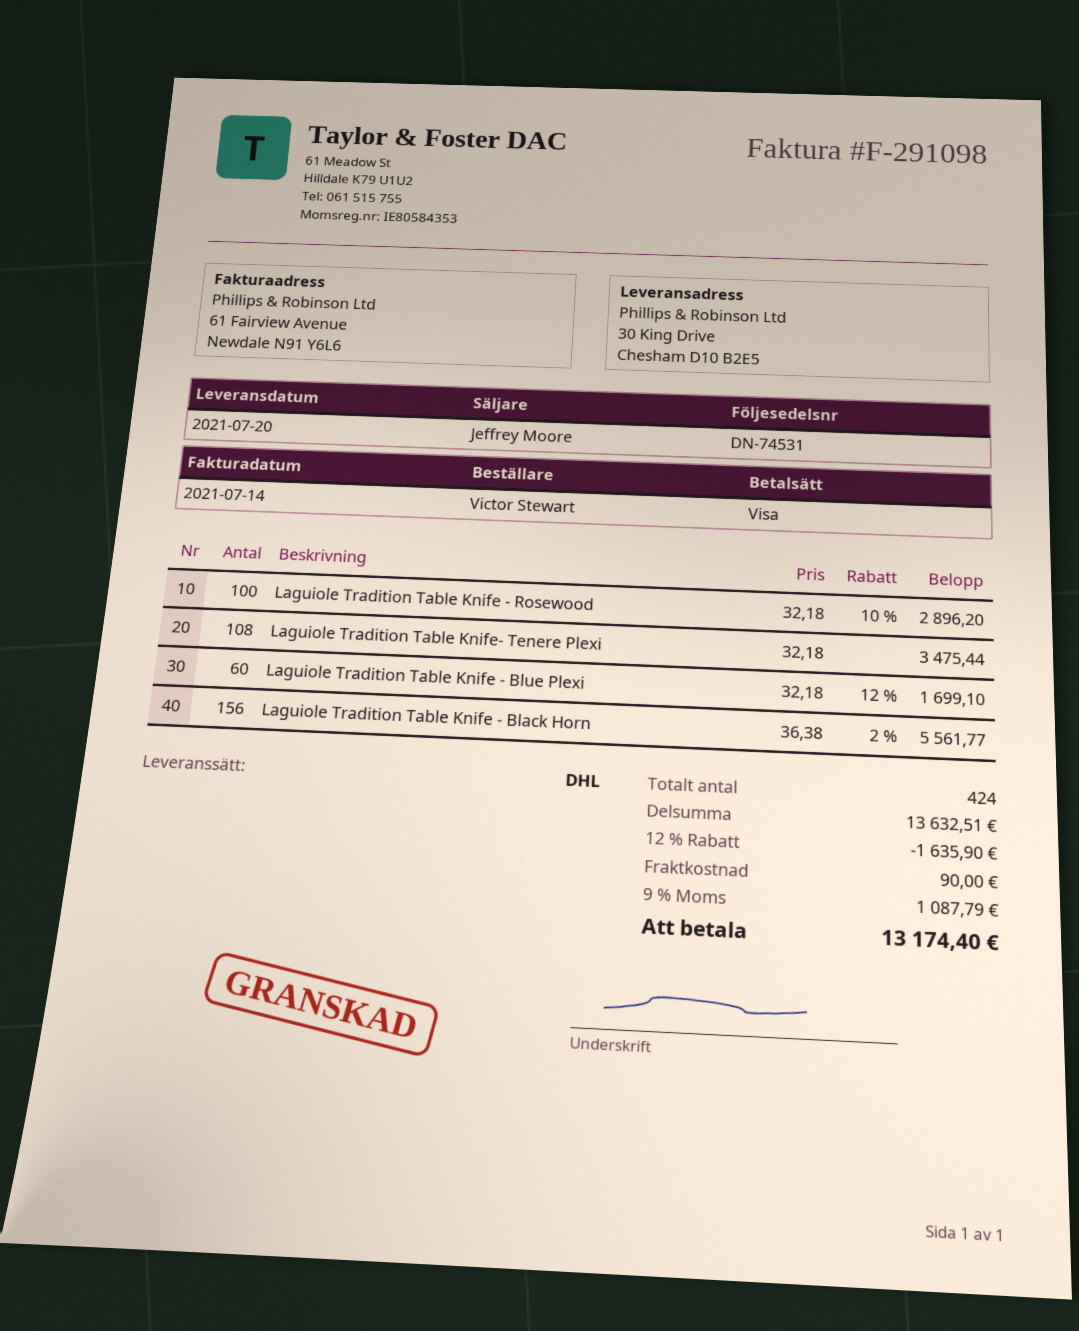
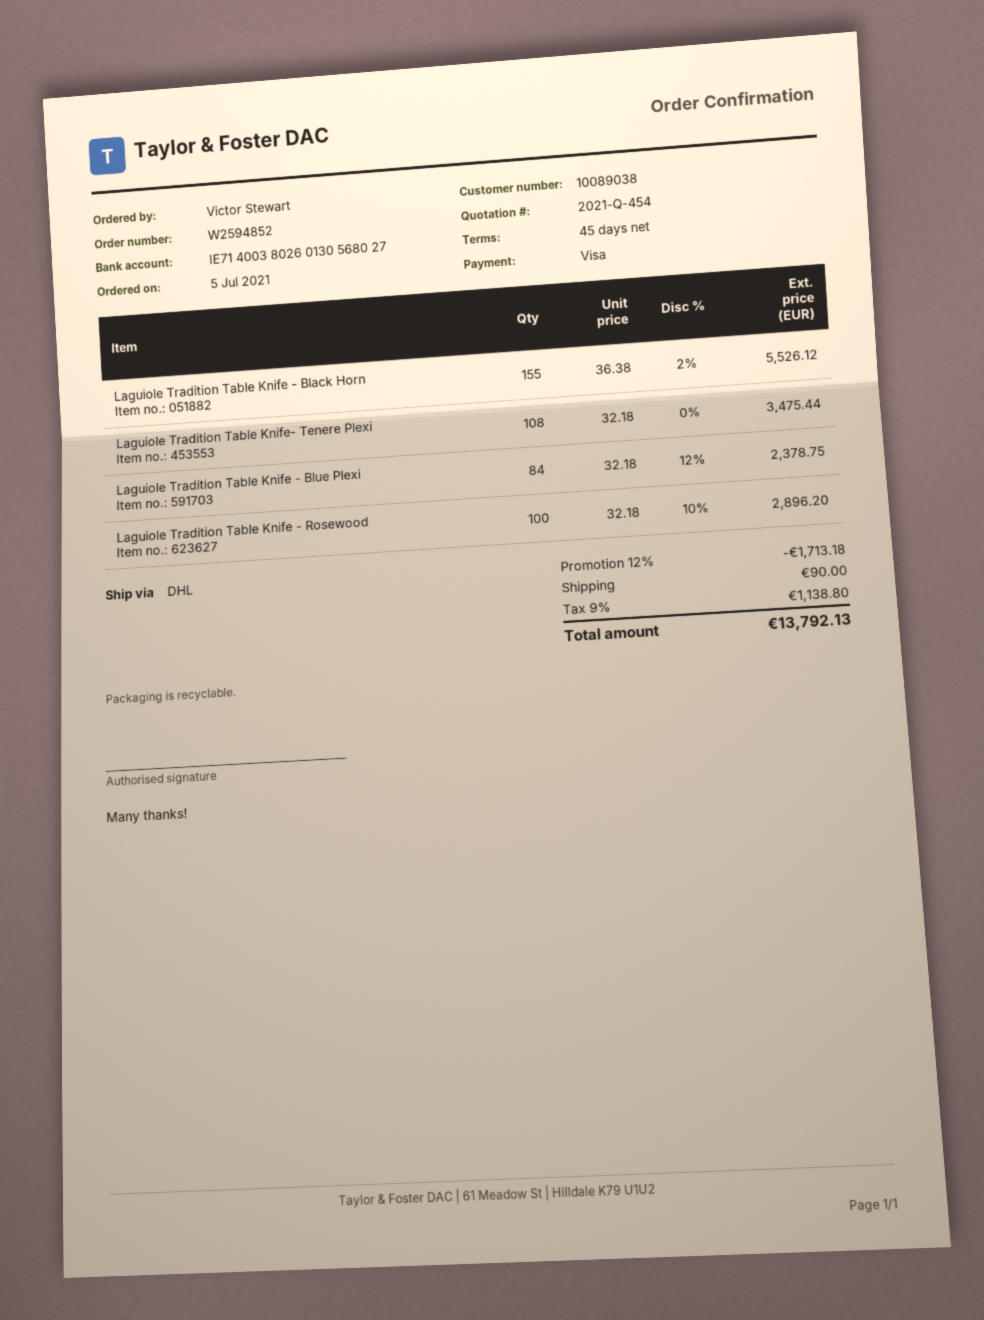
Laguiole Tradition Table Knife - Blue Plexi: 60 x 32.18 - 12% = 1699.10 -> 84 x 32.18 - 12% = 2378.75
Laguiole Tradition Table Knife - Black Horn: 156 x 36.38 - 2% = 5561.77 -> 155 x 36.38 - 2% = 5526.12
discount: 12% = 1635.90 -> 12% = 1713.18
tax: 9% = 1087.79 -> 9% = 1138.80
total: 13174.40 -> 13792.13

